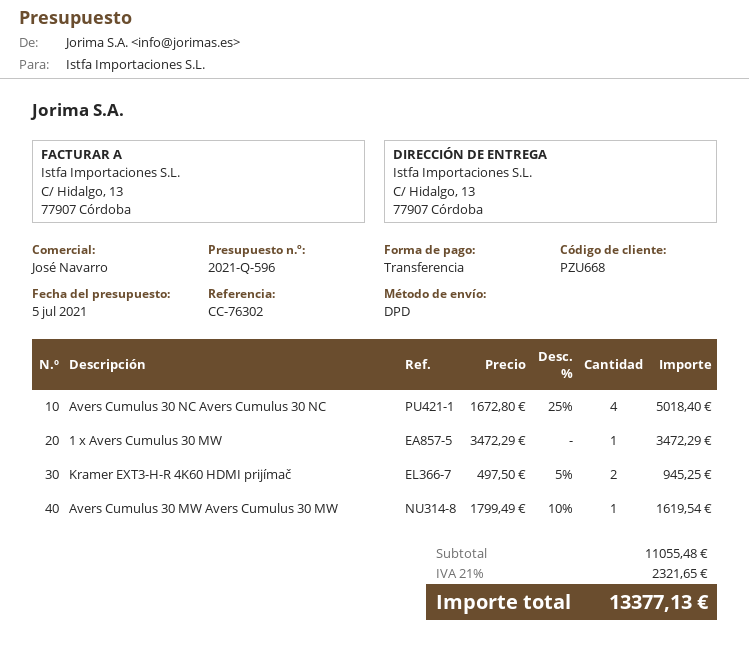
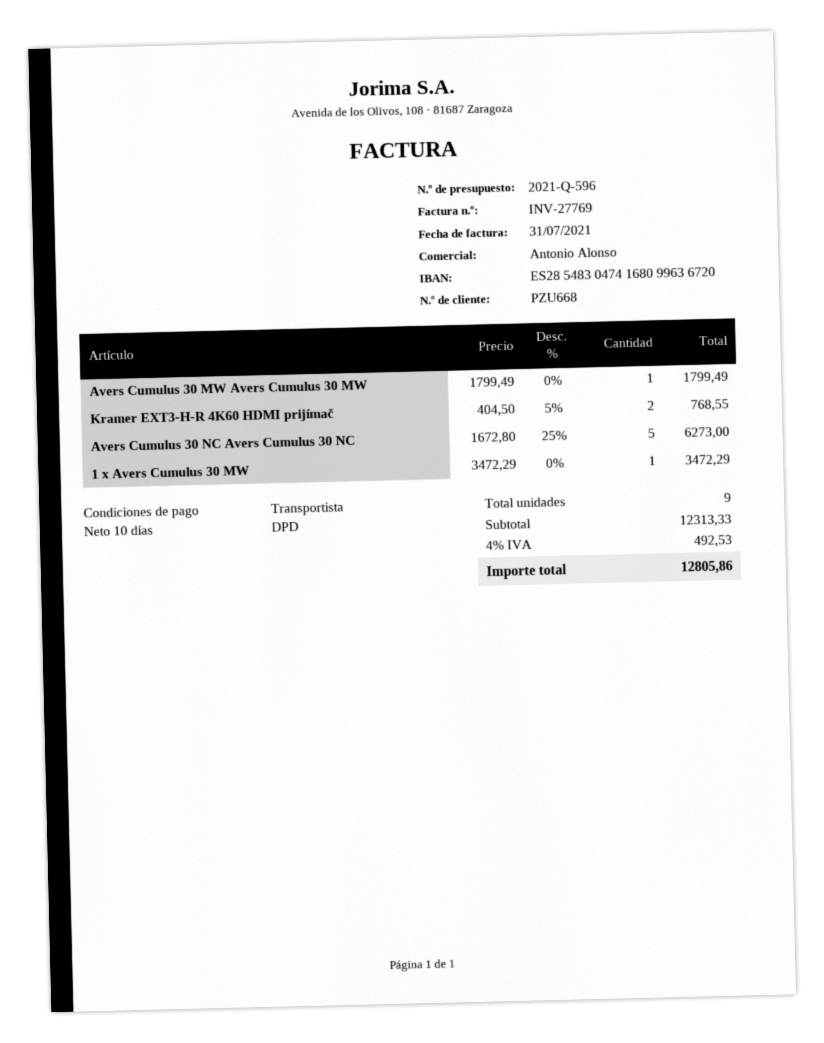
sales rep: José Navarro -> Antonio Alonso
Avers Cumulus 30 NC Avers Cumulus 30 NC: 4 x 1672.80 - 25% = 5018.40 -> 5 x 1672.80 - 25% = 6273.00
Kramer EXT3-H-R 4K60 HDMI prijímač: 2 x 497.50 - 5% = 945.25 -> 2 x 404.50 - 5% = 768.55
Avers Cumulus 30 MW Avers Cumulus 30 MW: 1 x 1799.49 - 10% = 1619.54 -> 1 x 1799.49 = 1799.49
subtotal: 11055.48 -> 12313.33
tax: 21% = 2321.65 -> 4% = 492.53
total: 13377.13 -> 12805.86

